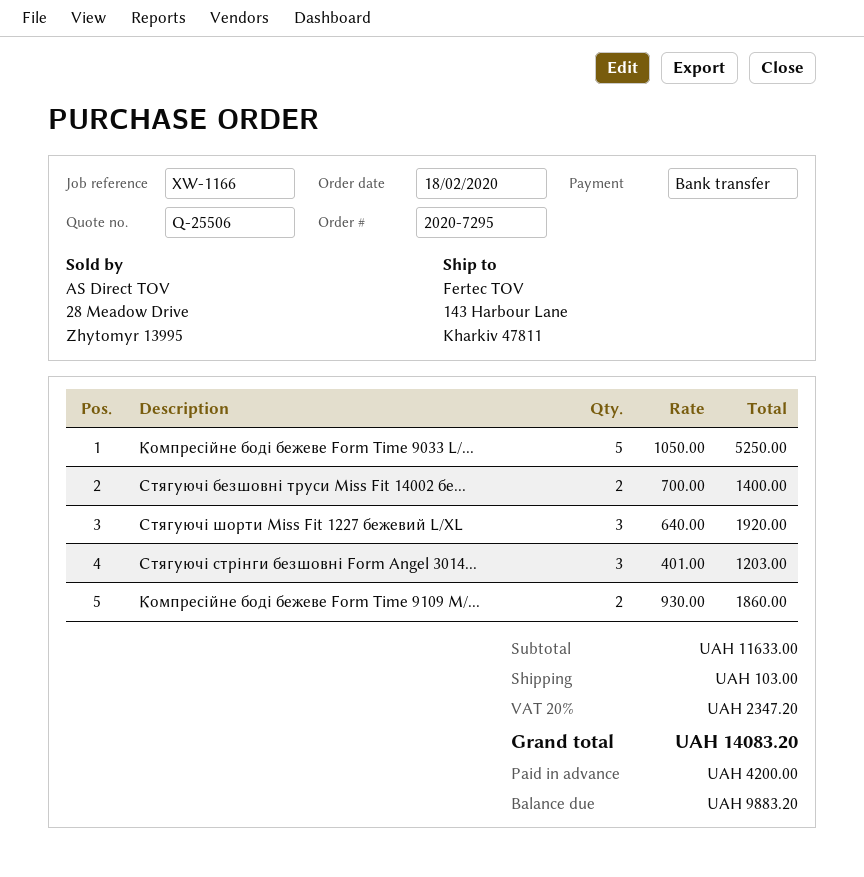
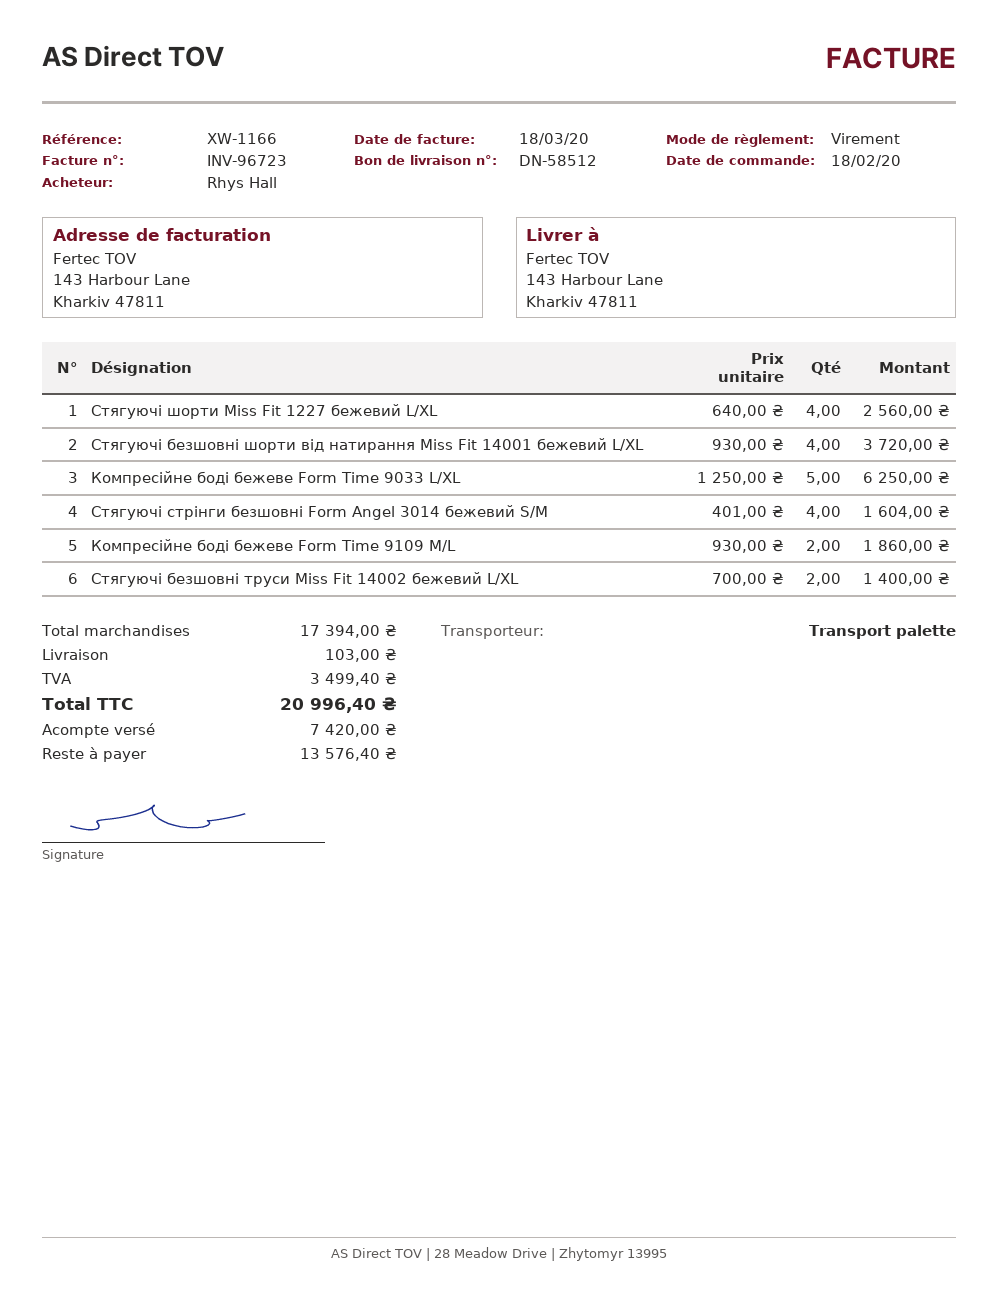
Компресійне боді бежеве Form Time 9033 L/...: 5 x 1050.00 = 5250.00 -> 5 x 1250.00 = 6250.00
Стягуючі шорти Miss Fit 1227 бежевий L/XL: 3 x 640.00 = 1920.00 -> 4 x 640.00 = 2560.00
Стягуючі стрінги безшовні Form Angel 3014...: 3 x 401.00 = 1203.00 -> 4 x 401.00 = 1604.00
Стягуючі безшовні шорти від натирання Miss Fit 14001 бежевий L/XL: none -> 4 x 930.00 = 3720.00
subtotal: 11633.00 -> 17394.00
tax: 2347.20 -> 3499.40
total: 14083.20 -> 20996.40
deposit: 4200.00 -> 7420.00
balance: 9883.20 -> 13576.40

